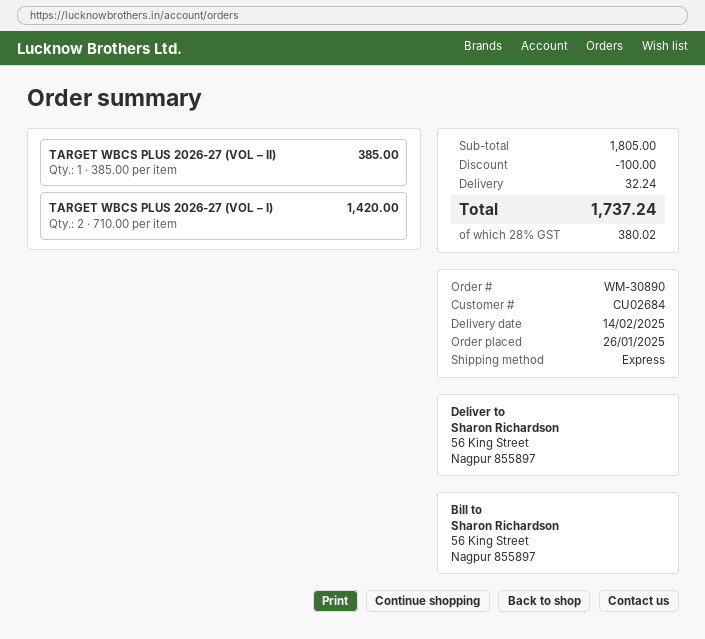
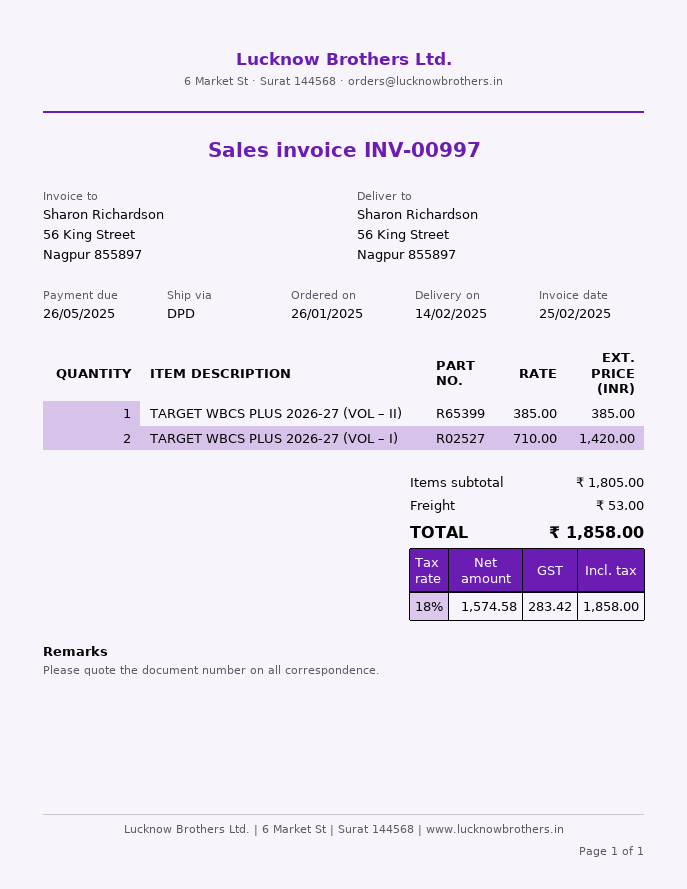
shipping method: express -> DPD
discount: 100.00 -> none
shipping: 32.24 -> 53.00
tax: 28% = 380.02 -> 18% = 283.42
total: 1737.24 -> 1858.00

